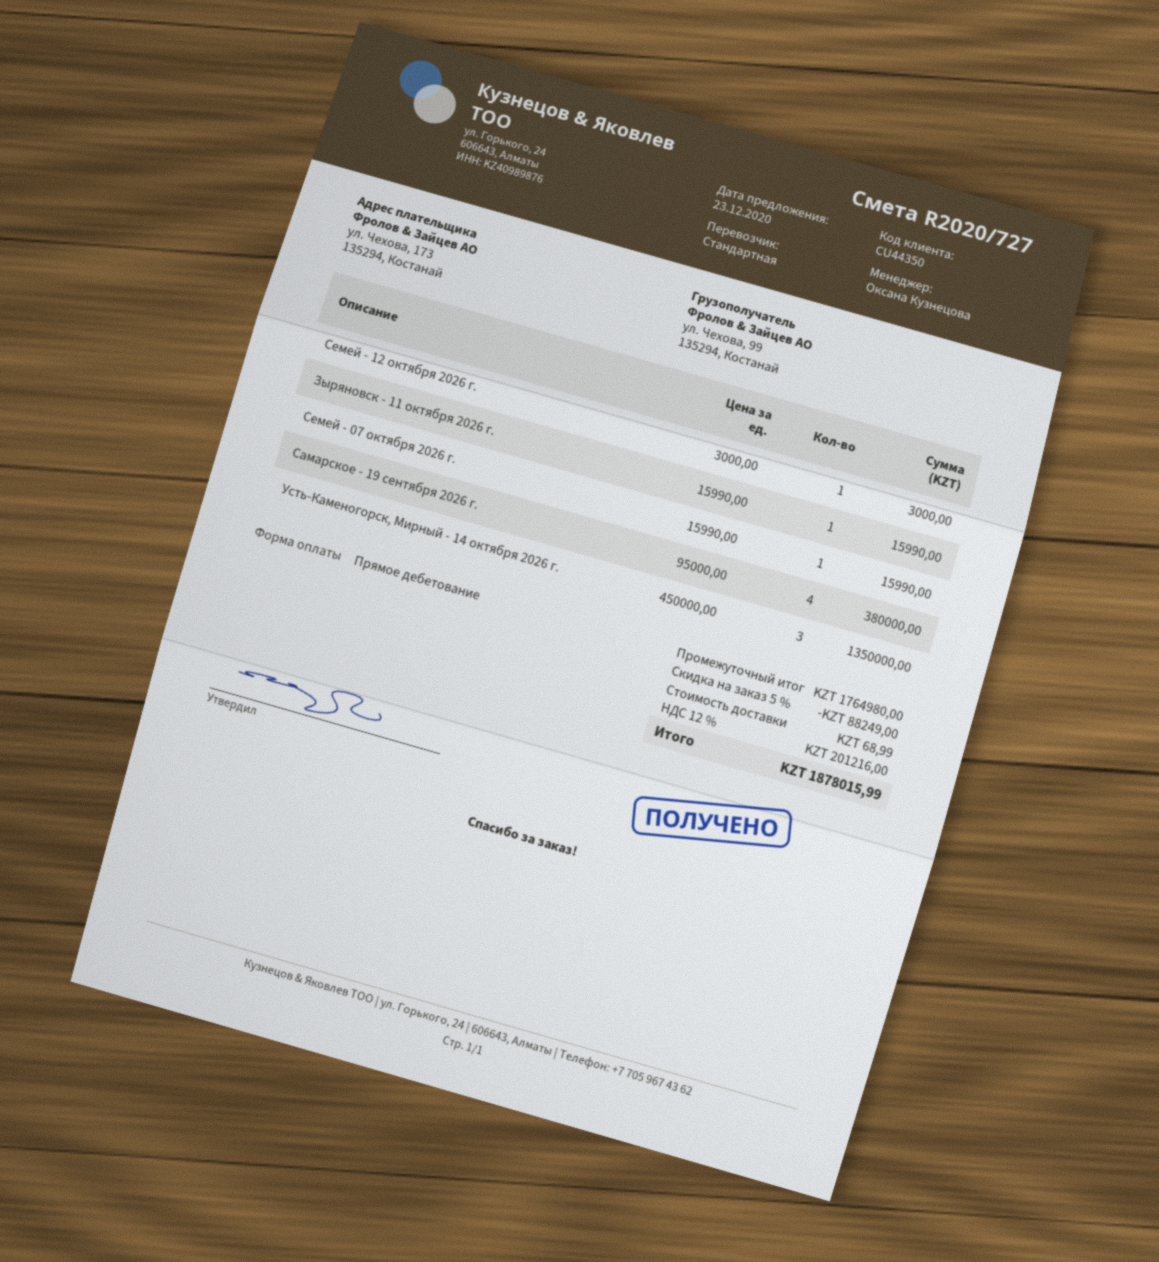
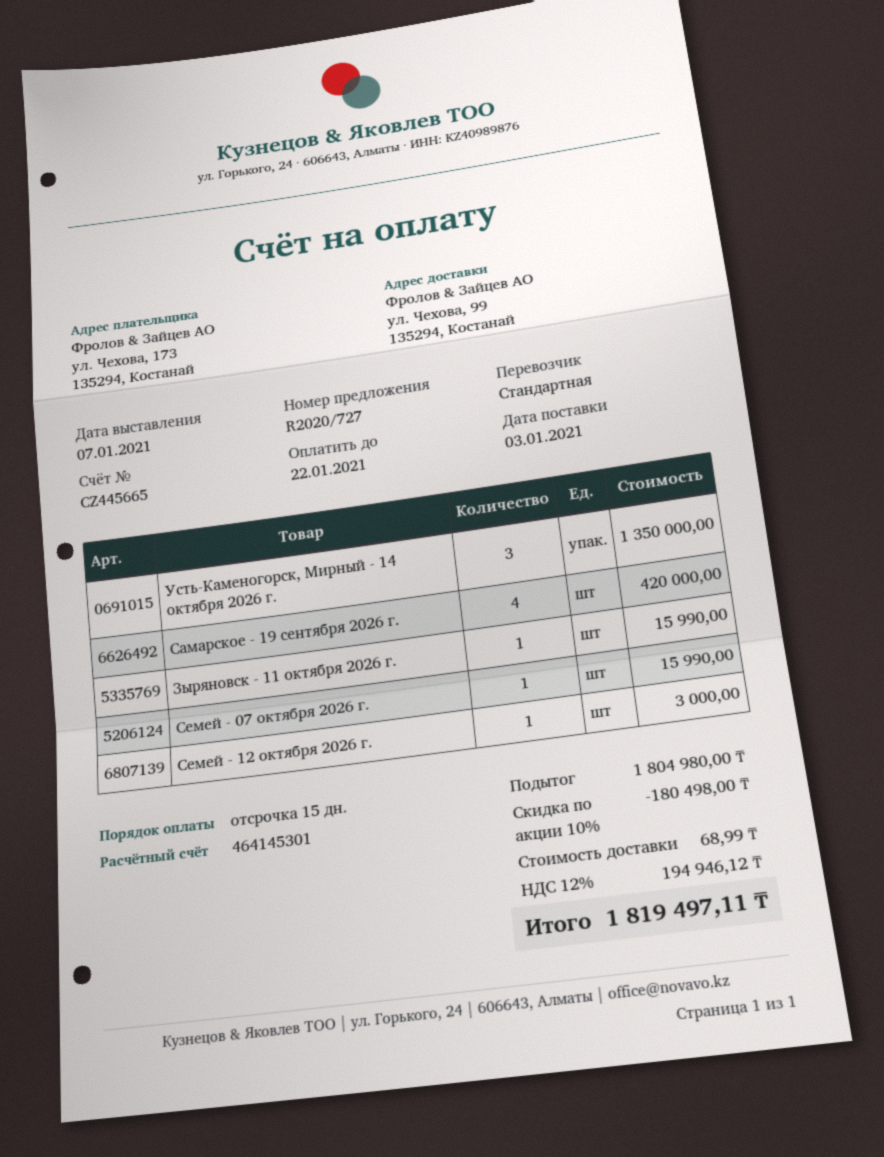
Самарское - 19 сентября 2026 г.: 4 for 380000.00 -> 4 for 420000.00
subtotal: 1764980.00 -> 1804980.00
discount: 5% = 88249.00 -> 10% = 180498.00
tax: 12% = 201216.00 -> 12% = 194946.12
total: 1878015.99 -> 1819497.11

